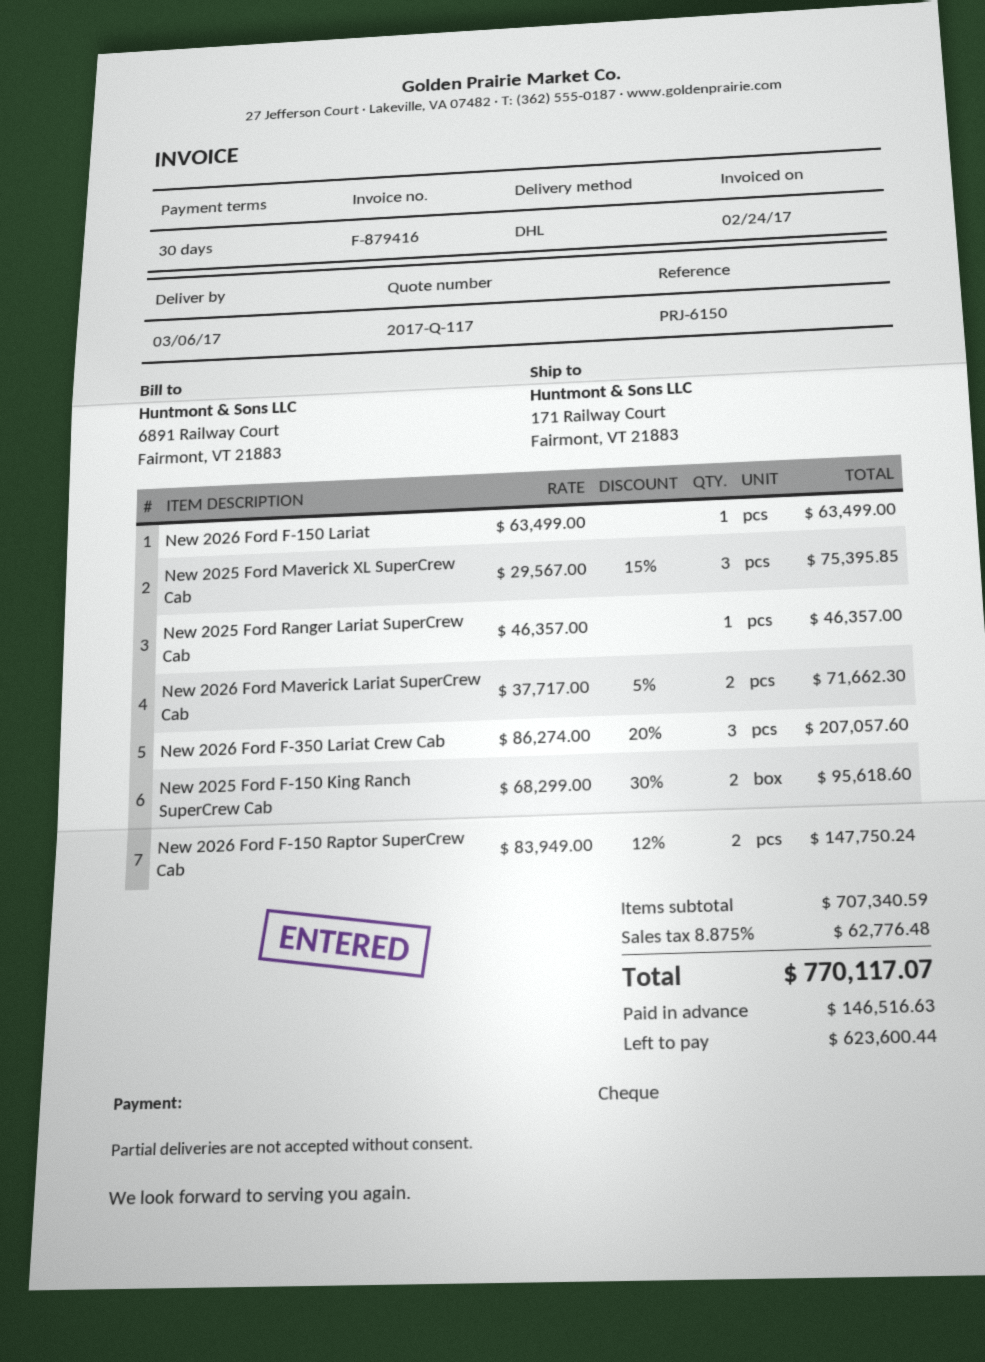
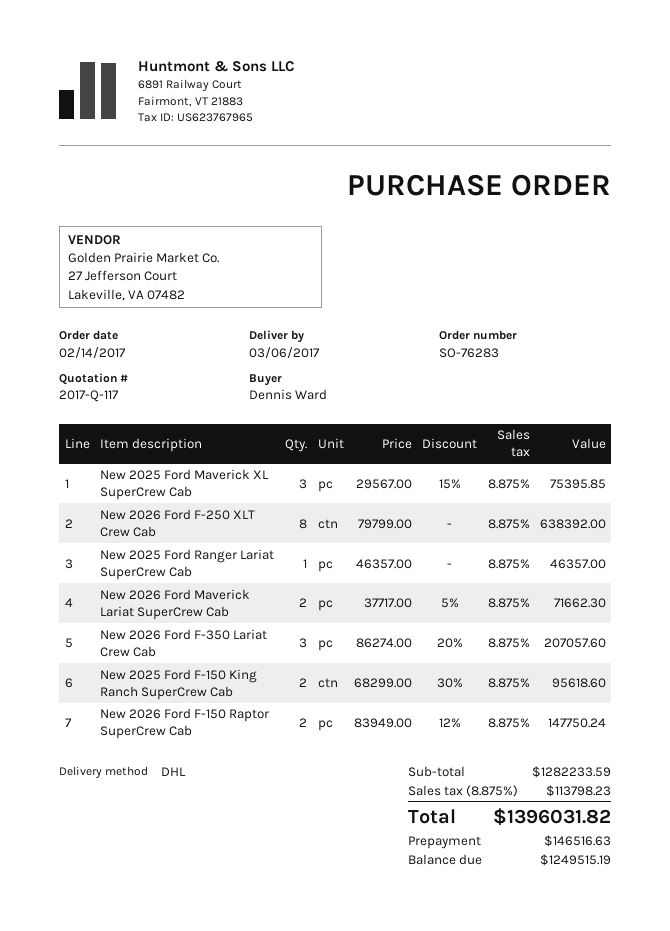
New 2026 Ford F-150 Lariat: 1 x 63499.00 = 63499.00 -> none
New 2026 Ford F-250 XLT Crew Cab: none -> 8 x 79799.00 = 638392.00
subtotal: 707340.59 -> 1282233.59
tax: 8.875% = 62776.48 -> 8.875% = 113798.23
total: 770117.07 -> 1396031.82
balance: 623600.44 -> 1249515.19

